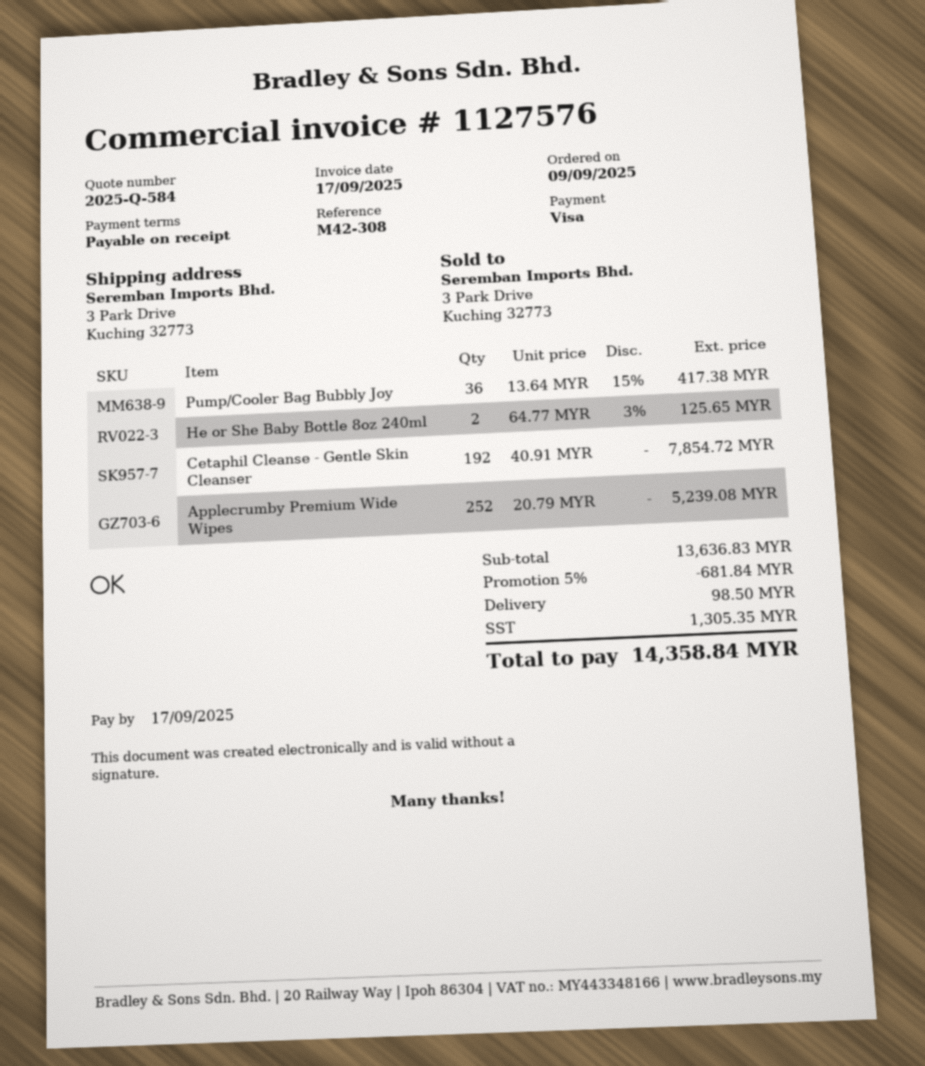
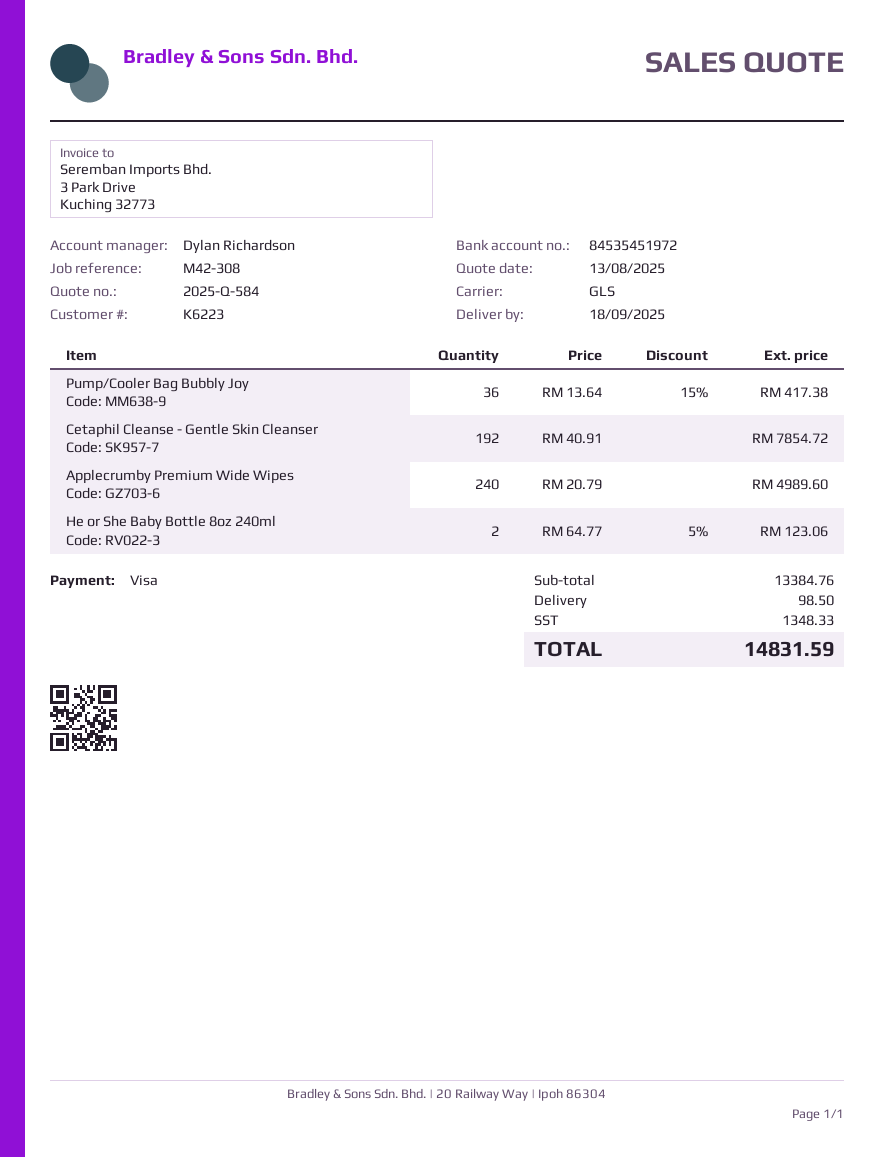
He or She Baby Bottle 8oz 240ml: 2 x 64.77 - 3% = 125.65 -> 2 x 64.77 - 5% = 123.06
Applecrumby Premium Wide Wipes: 252 x 20.79 = 5239.08 -> 240 x 20.79 = 4989.60
subtotal: 13636.83 -> 13384.76
discount: 5% = 681.84 -> none
tax: 1305.35 -> 1348.33
total: 14358.84 -> 14831.59

